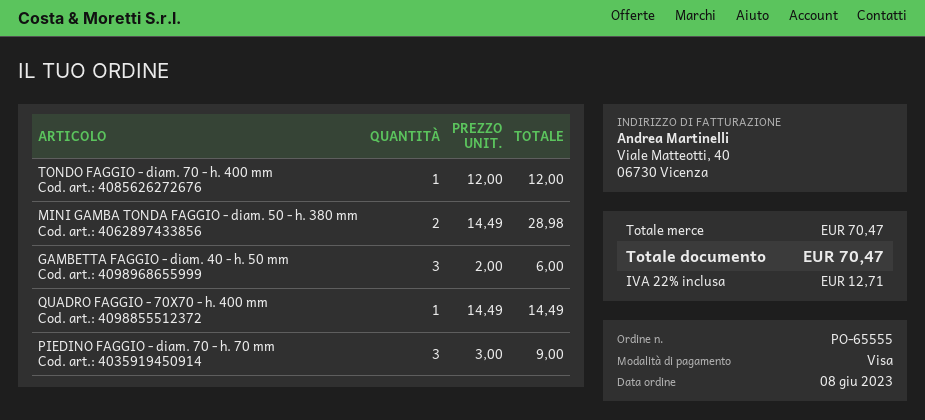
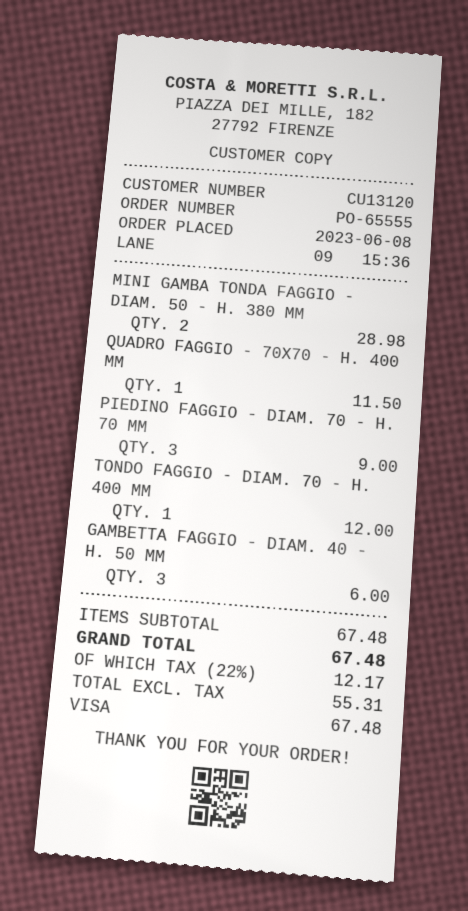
QUADRO FAGGIO - 70X70 - h. 400 mm: 1 for 14.49 -> 1 for 11.50
subtotal: 70.47 -> 67.48
tax: 22% = 12.71 -> 22% = 12.17
total: 70.47 -> 67.48

